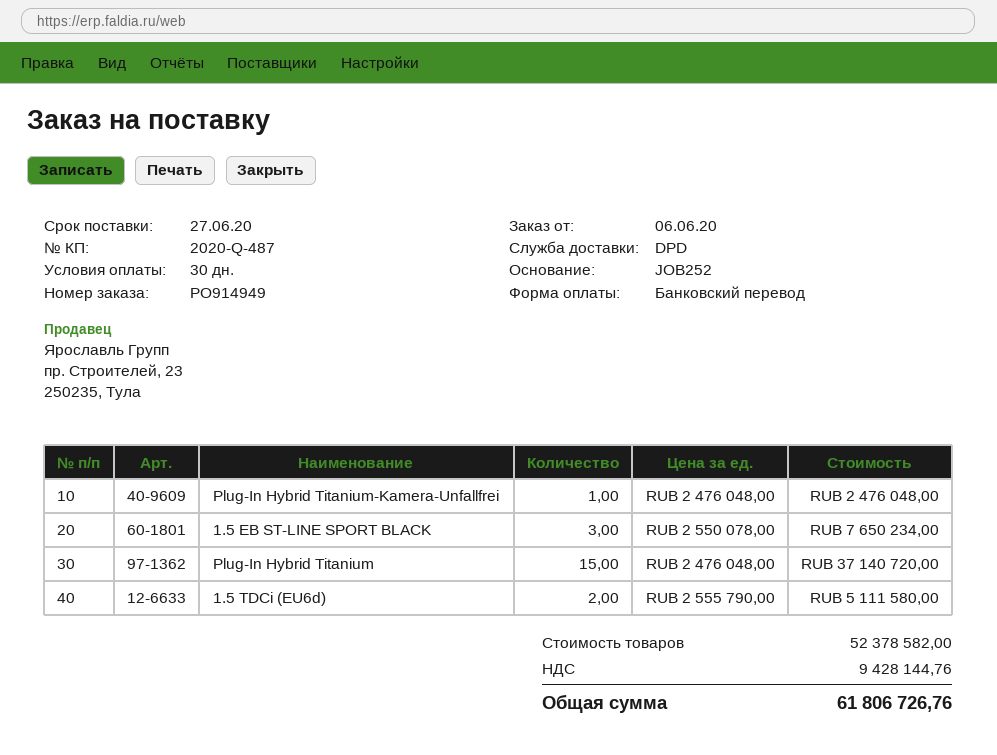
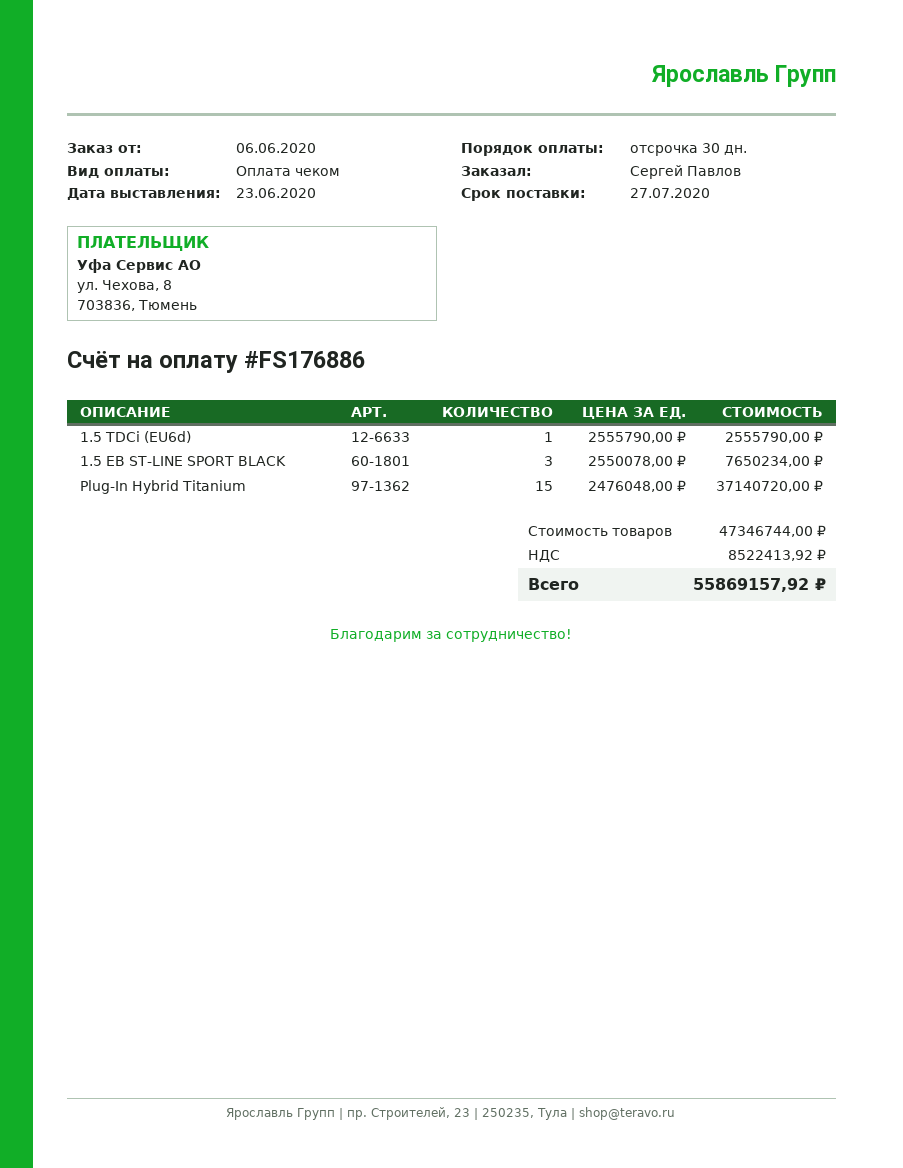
delivery date: 2020-06-27 -> 2020-07-27
payment method: bank transfer -> cheque
Plug-In Hybrid Titanium-Kamera-Unfallfrei: 1 x 2476048.00 = 2476048.00 -> none
1.5 TDCi (EU6d): 2 x 2555790.00 = 5111580.00 -> 1 x 2555790.00 = 2555790.00
subtotal: 52378582.00 -> 47346744.00
tax: 9428144.76 -> 8522413.92
total: 61806726.76 -> 55869157.92

